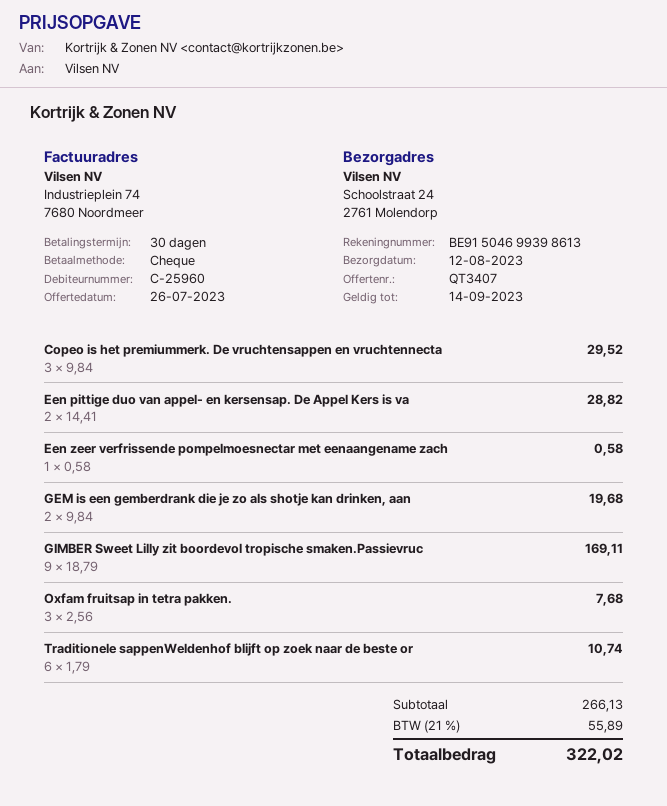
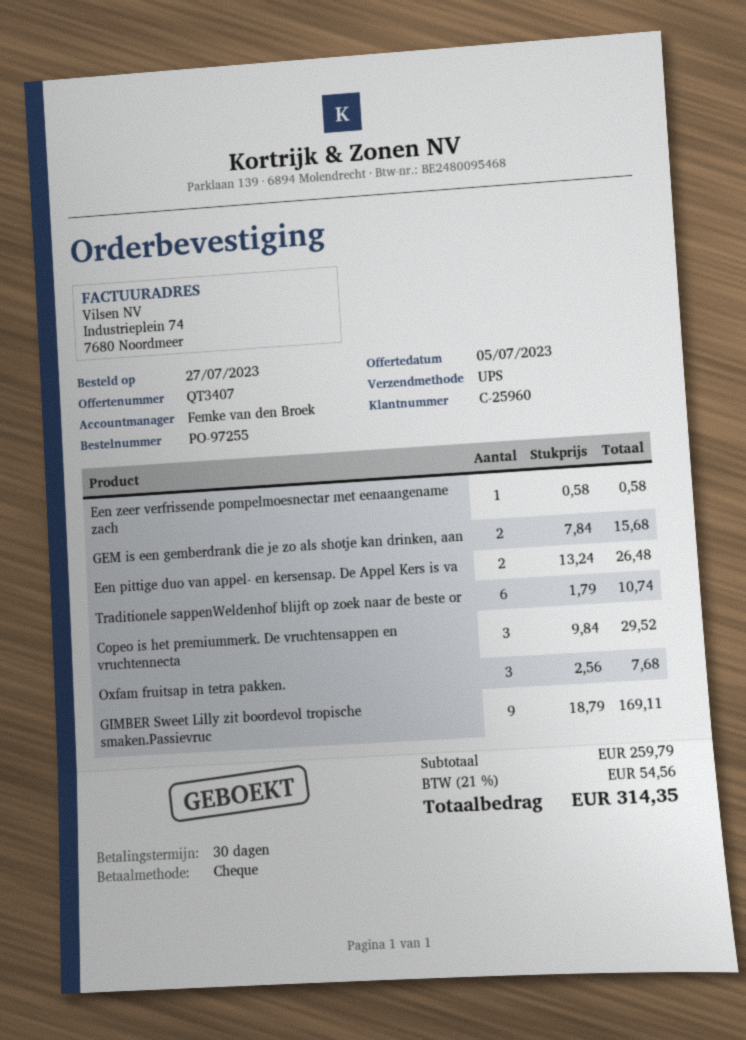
quote date: 2023-07-26 -> 2023-07-05
Een pittige duo van appel- en kersensap. De Appel Kers is va: 2 x 14.41 = 28.82 -> 2 x 13.24 = 26.48
GEM is een gemberdrank die je zo als shotje kan drinken, aan: 2 x 9.84 = 19.68 -> 2 x 7.84 = 15.68
subtotal: 266.13 -> 259.79
tax: 21% = 55.89 -> 21% = 54.56
total: 322.02 -> 314.35

